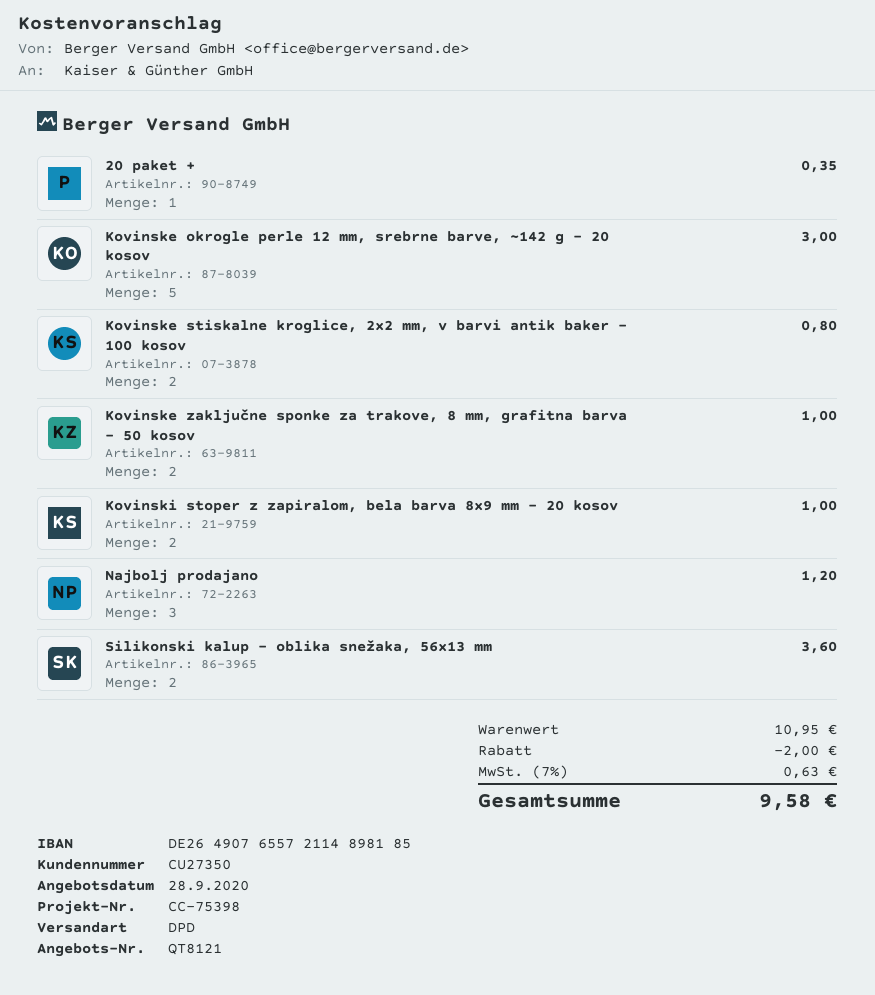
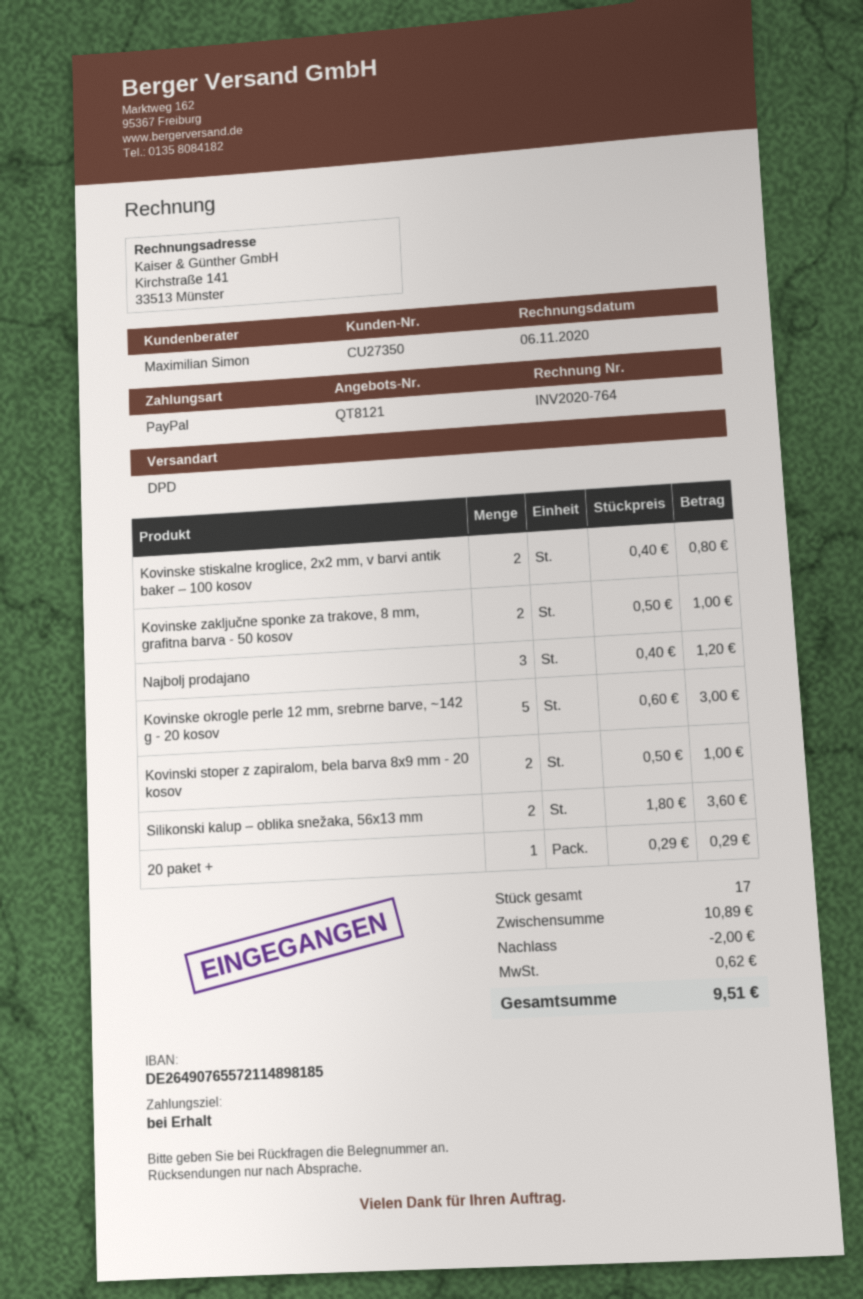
20 paket +: 1 for 0.35 -> 1 for 0.29
subtotal: 10.95 -> 10.89
tax: 0.63 -> 0.62
total: 9.58 -> 9.51

